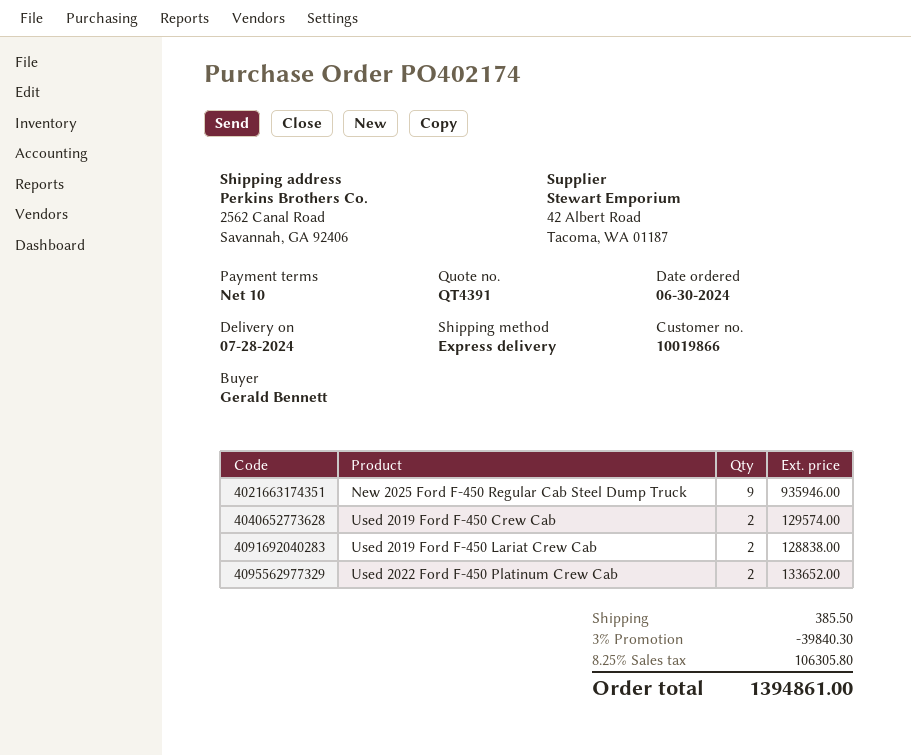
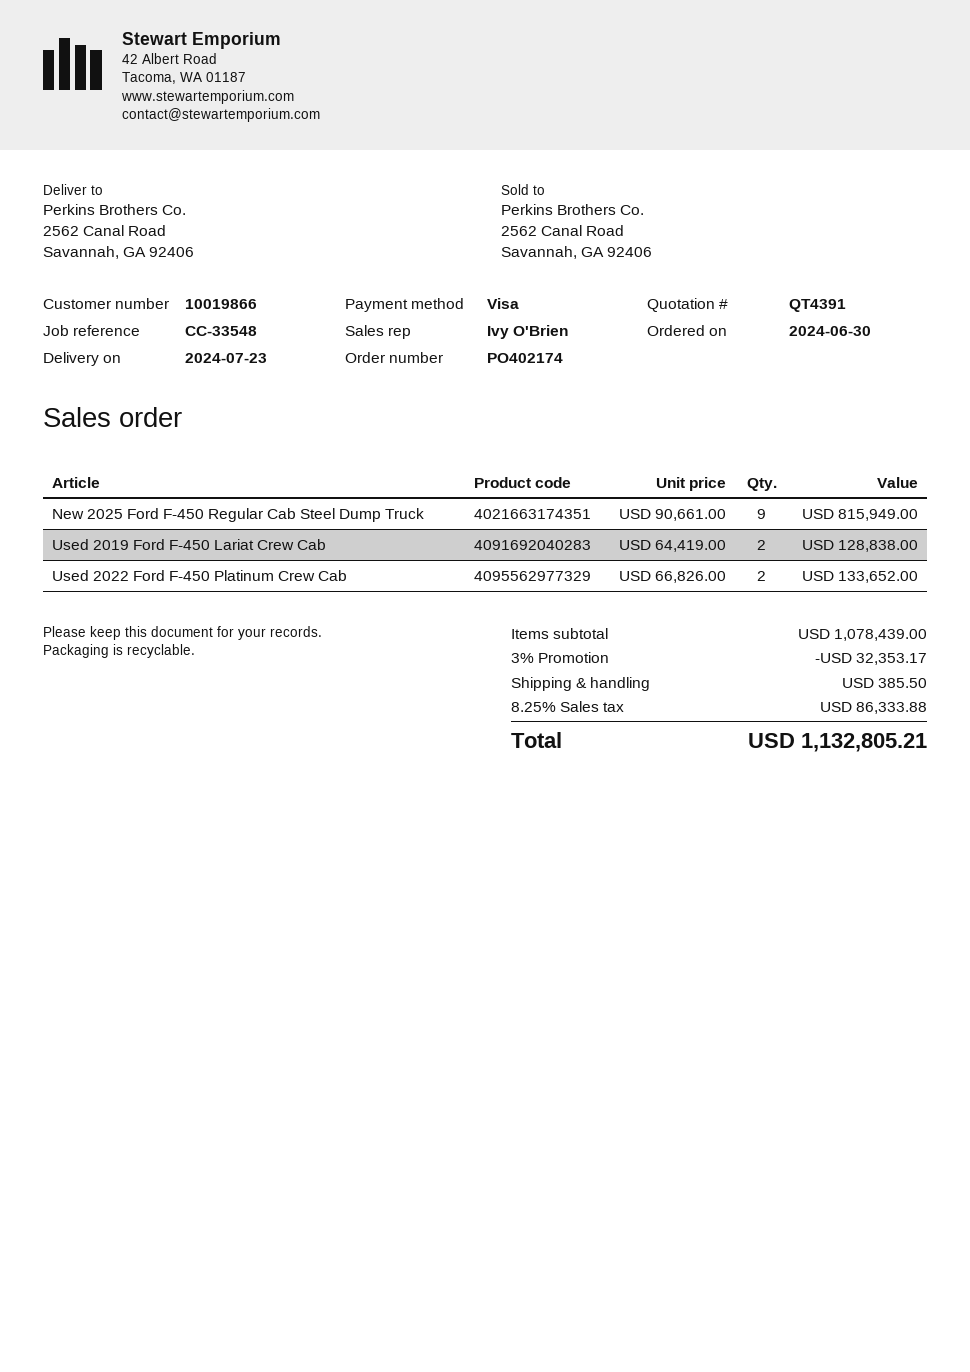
delivery date: 2024-07-28 -> 2024-07-23
New 2025 Ford F-450 Regular Cab Steel Dump Truck: 9 for 935946.00 -> 9 for 815949.00
Used 2019 Ford F-450 Crew Cab: 2 for 129574.00 -> none
discount: 3% = 39840.30 -> 3% = 32353.17
tax: 8.25% = 106305.80 -> 8.25% = 86333.88
total: 1394861.00 -> 1132805.21

